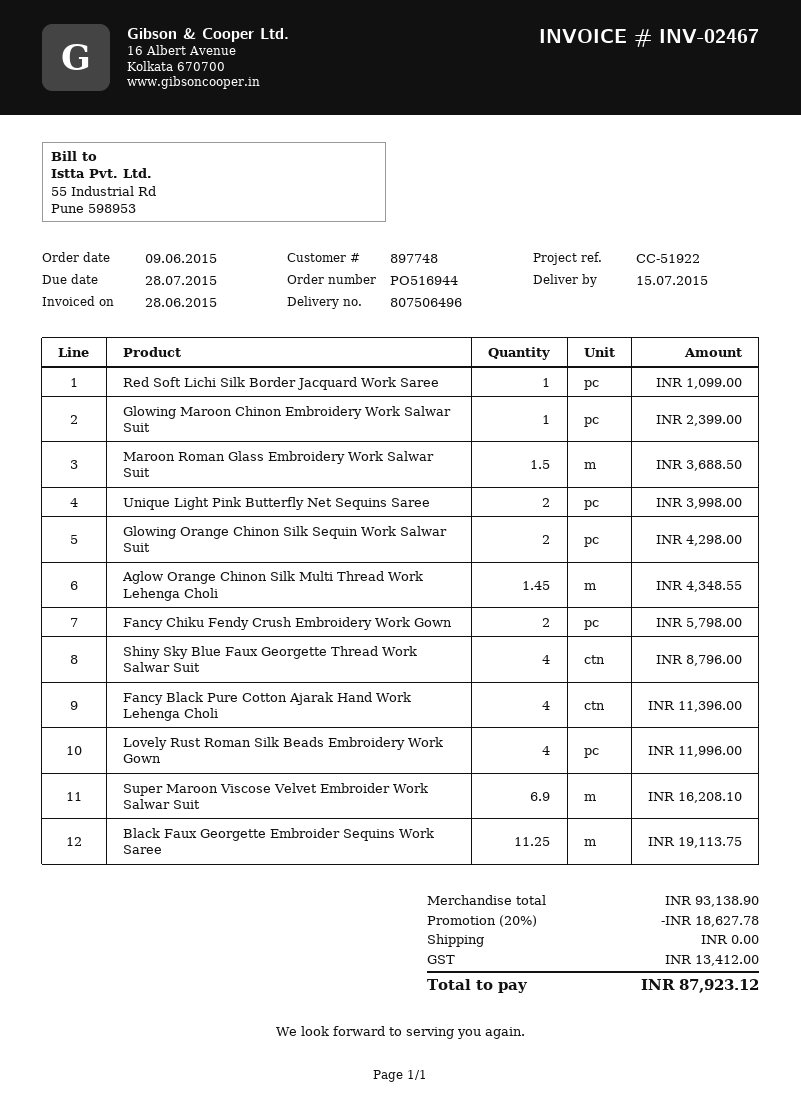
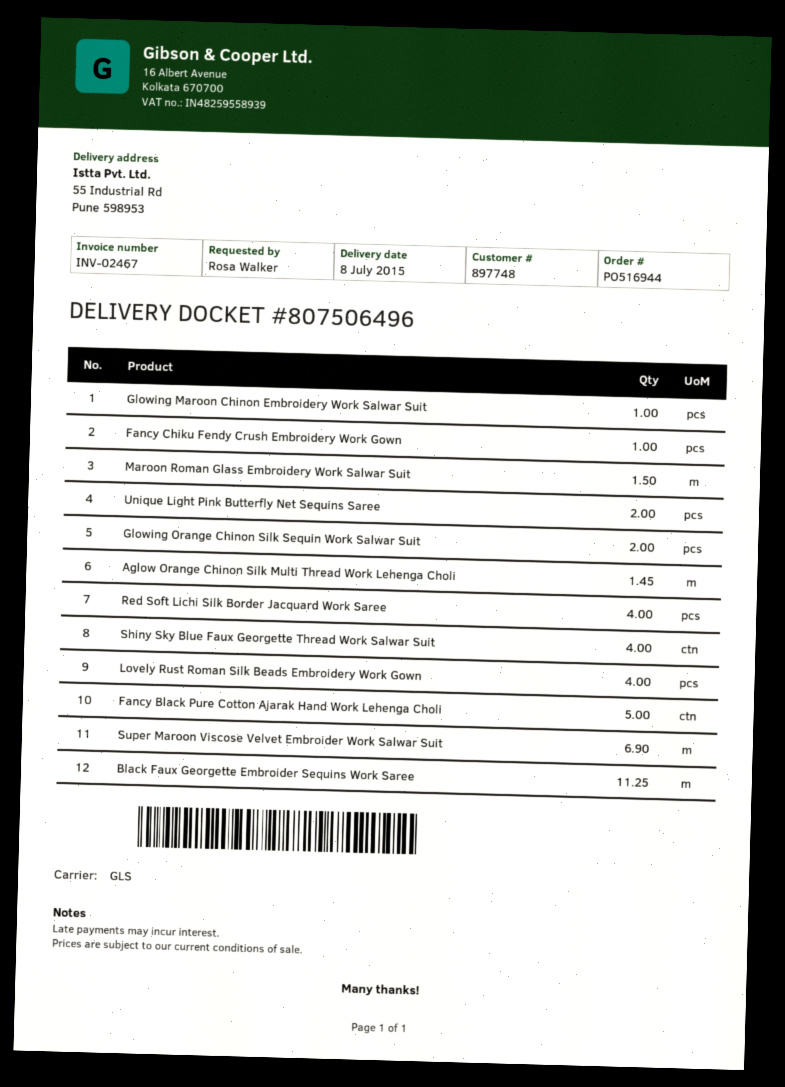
delivery date: 2015-07-15 -> 2015-07-08
Red Soft Lichi Silk Border Jacquard Work Saree: 1 -> 4
Fancy Chiku Fendy Crush Embroidery Work Gown: 2 -> 1
Fancy Black Pure Cotton Ajarak Hand Work Lehenga Choli: 4 -> 5

